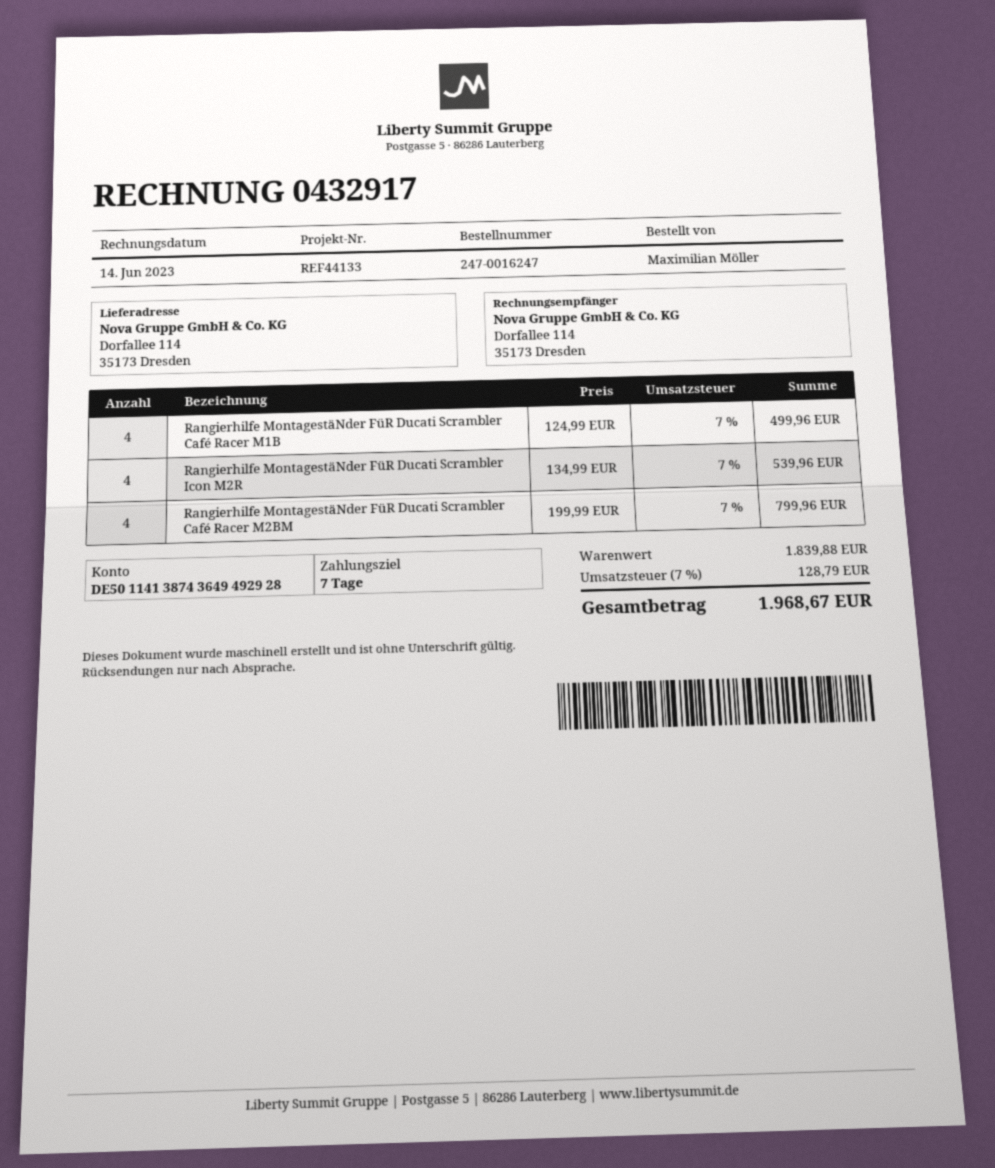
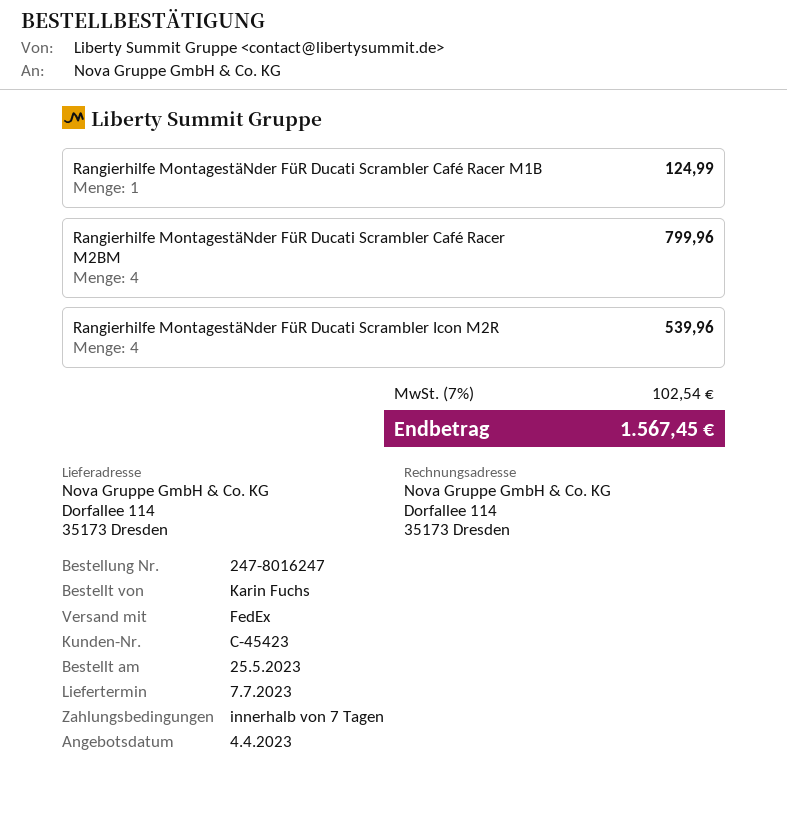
order number: 247-0016247 -> 247-8016247
ordered by: Maximilian Möller -> Karin Fuchs
Rangierhilfe MontagestäNder FüR Ducati Scrambler Café Racer M1B: 4 for 499.96 -> 1 for 124.99
tax: 7% = 128.79 -> 7% = 102.54
total: 1968.67 -> 1567.45

